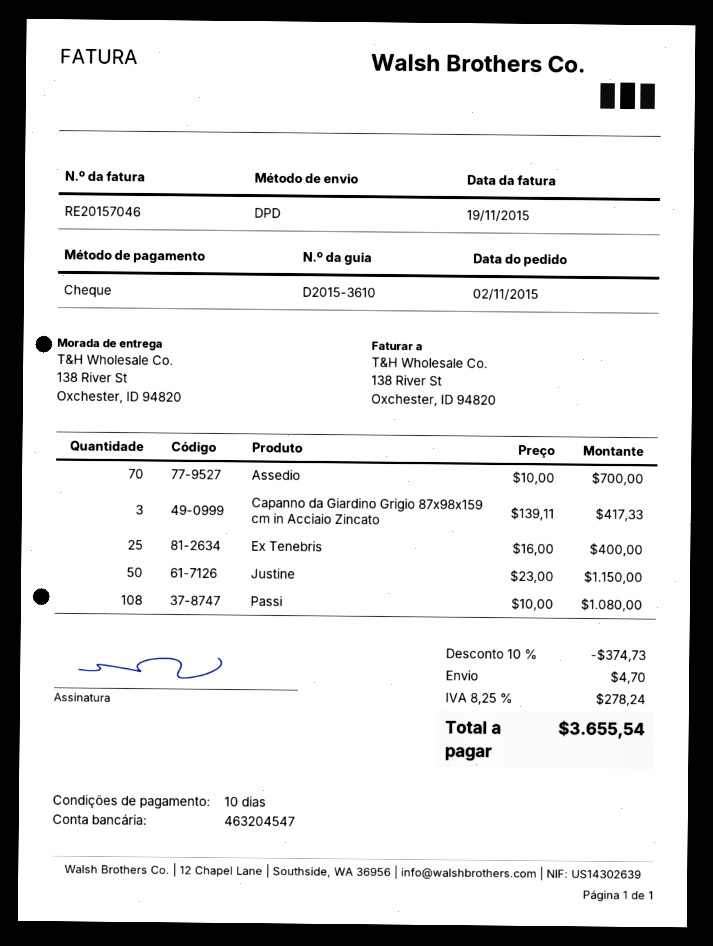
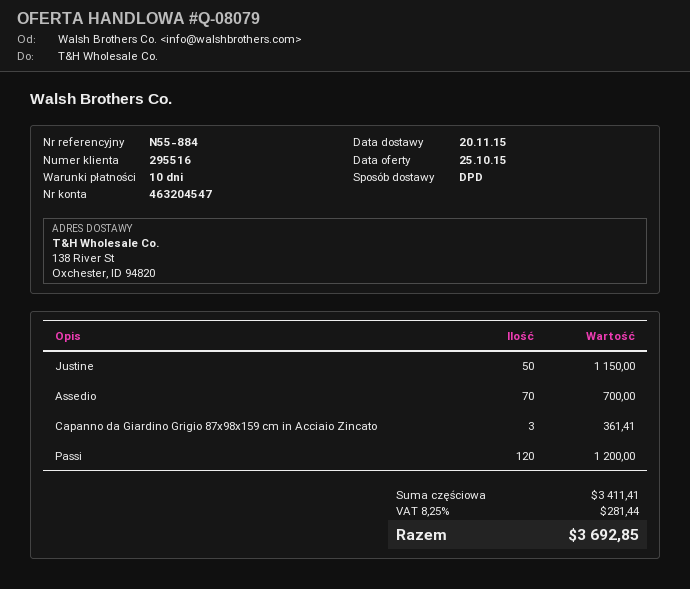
Capanno da Giardino Grigio 87x98x159 cm in Acciaio Zincato: 3 for 417.33 -> 3 for 361.41
Ex Tenebris: 25 for 400.00 -> none
Passi: 108 for 1080.00 -> 120 for 1200.00
discount: 10% = 374.73 -> none
shipping: 4.70 -> none
tax: 8.25% = 278.24 -> 8.25% = 281.44
total: 3655.54 -> 3692.85

